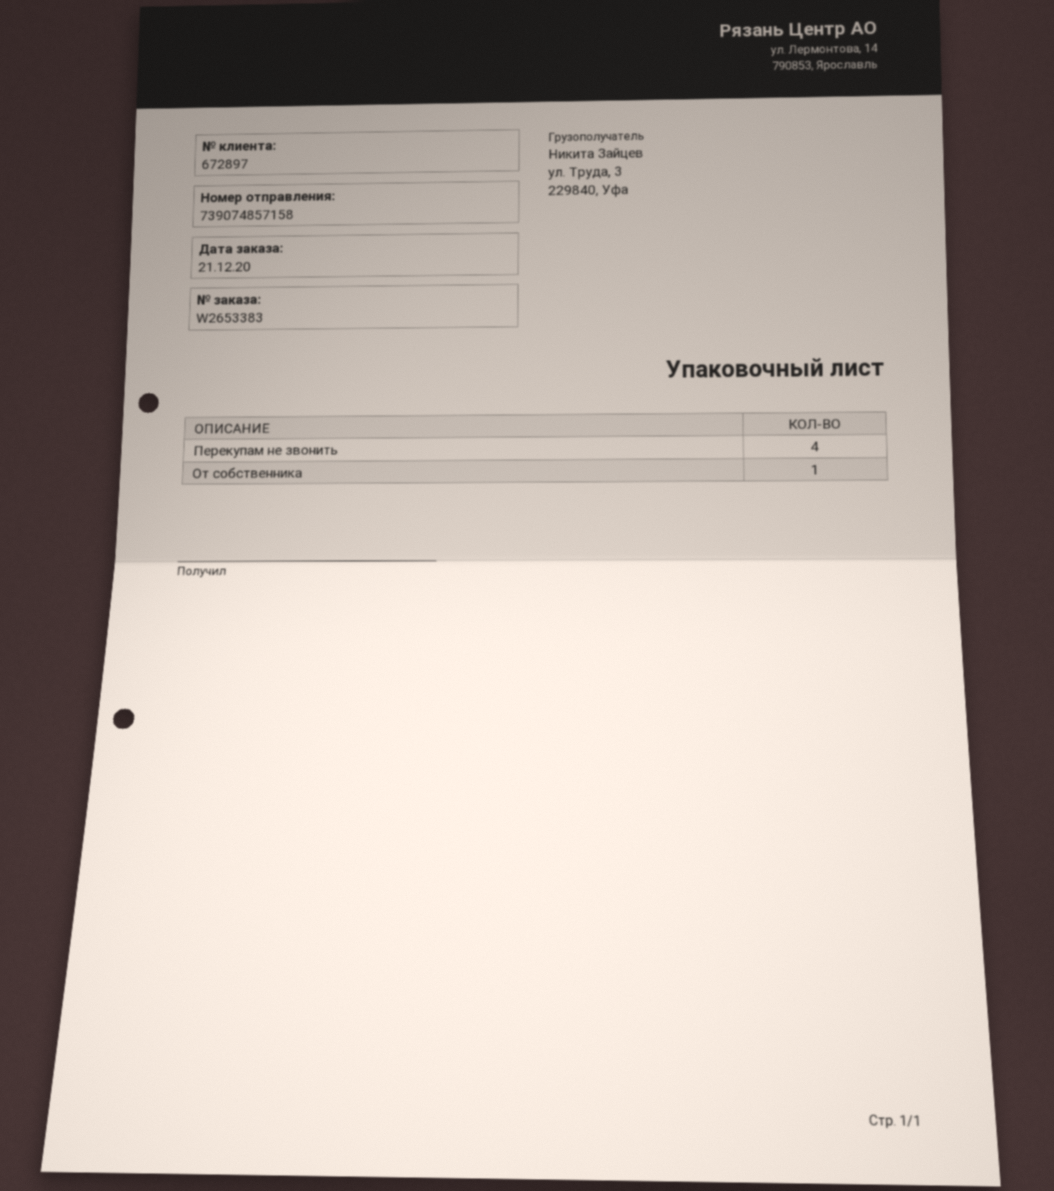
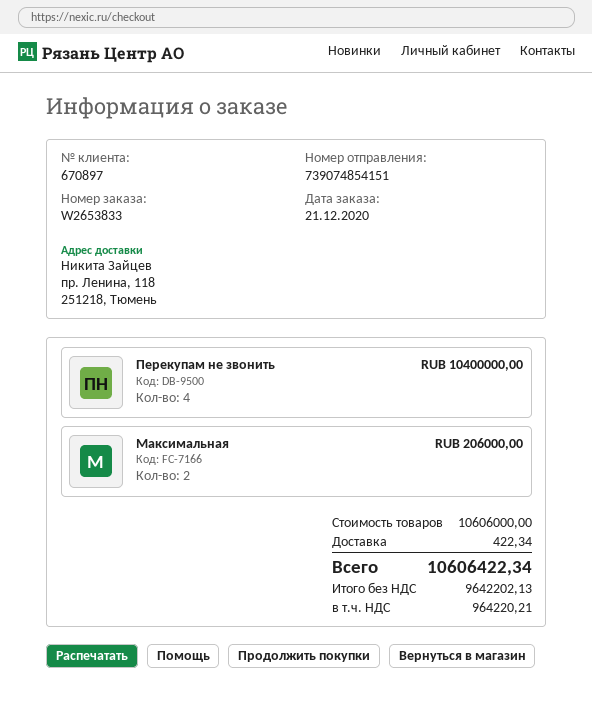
order number: W2653383 -> W2653833
customer number: 672897 -> 670897
tracking number: 739074857158 -> 739074854151
ship to: ул. Труда, 3, 229840, Уфа -> пр. Ленина, 118, 251218, Тюмень
От собственника: 1 -> none
Максимальная: none -> 2

